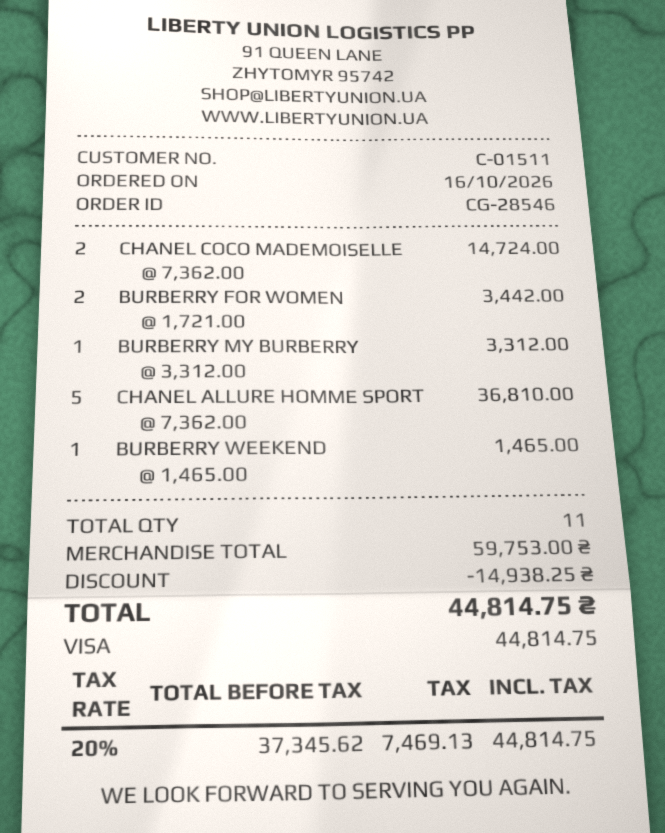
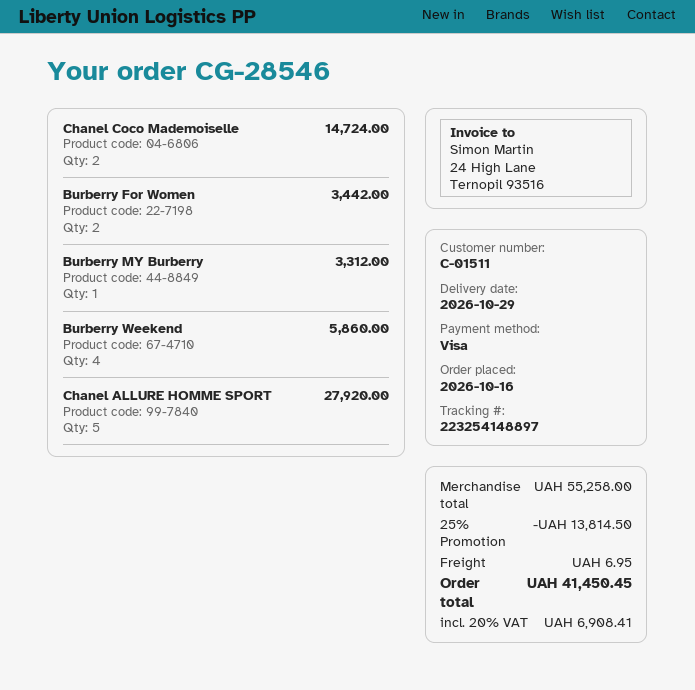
CHANEL ALLURE HOMME SPORT: 5 for 36810.00 -> 5 for 27920.00
BURBERRY WEEKEND: 1 for 1465.00 -> 4 for 5860.00
subtotal: 59753.00 -> 55258.00
discount: 14938.25 -> 13814.50
shipping: none -> 6.95
tax: 20% = 7469.13 -> 20% = 6908.41
total: 44814.75 -> 41450.45

